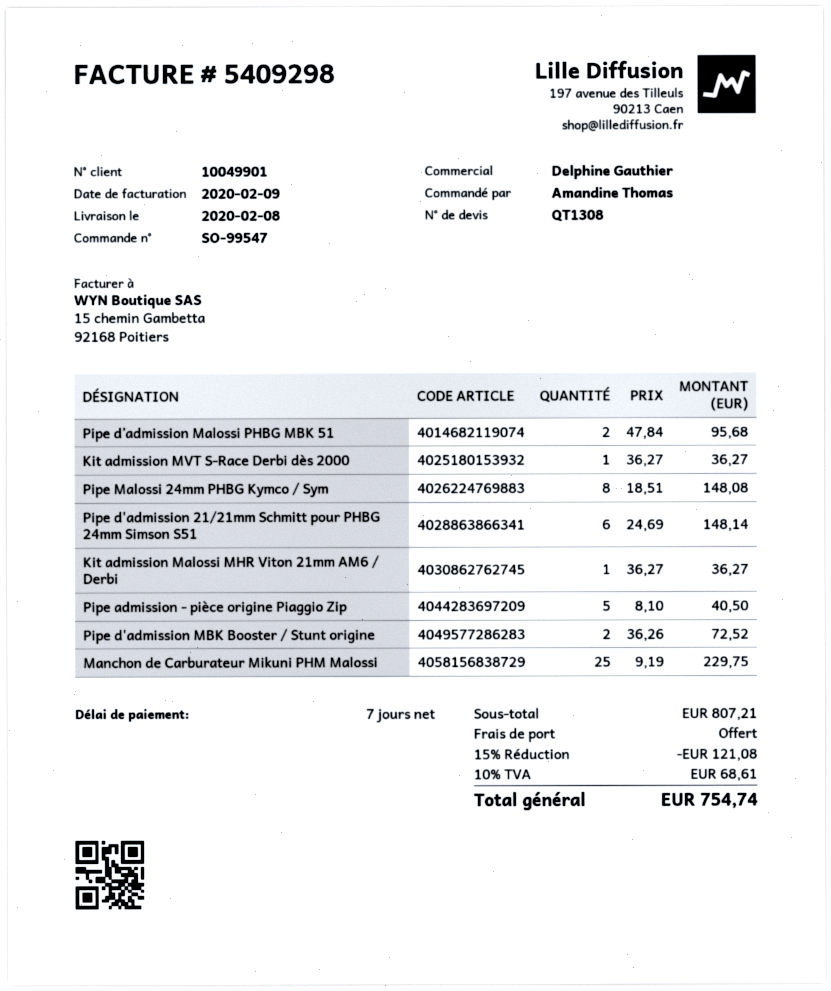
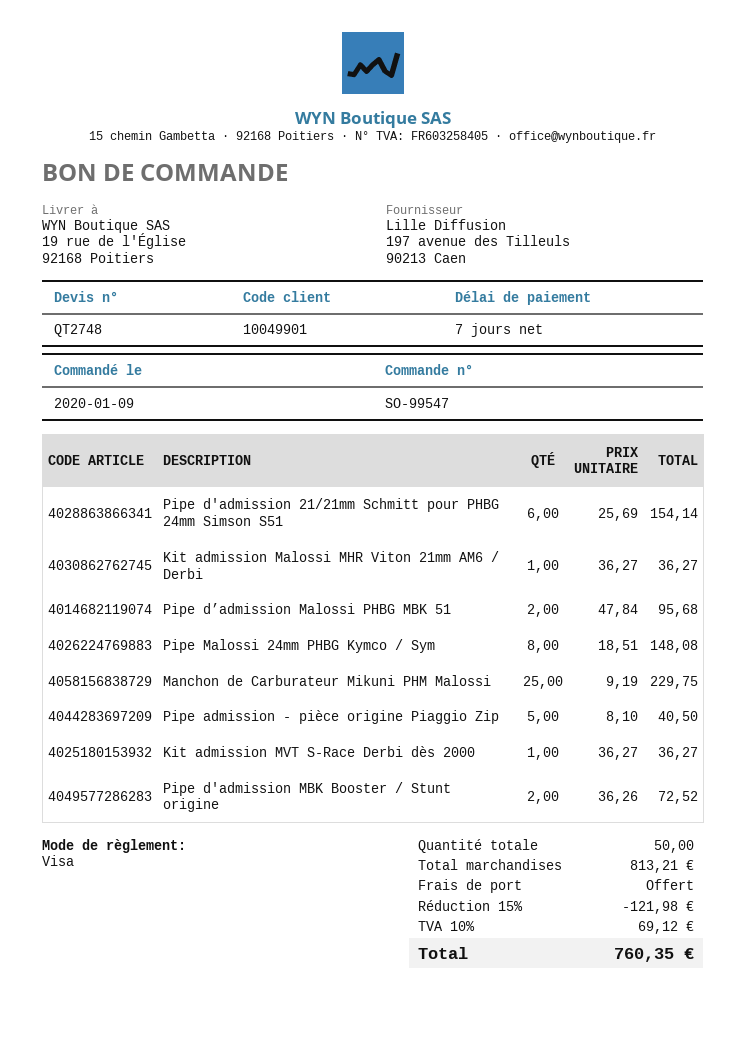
quote number: QT1308 -> QT2748
Pipe d'admission 21/21mm Schmitt pour PHBG 24mm Simson S51: 6 x 24.69 = 148.14 -> 6 x 25.69 = 154.14
subtotal: 807.21 -> 813.21
discount: 15% = 121.08 -> 15% = 121.98
tax: 10% = 68.61 -> 10% = 69.12
total: 754.74 -> 760.35

